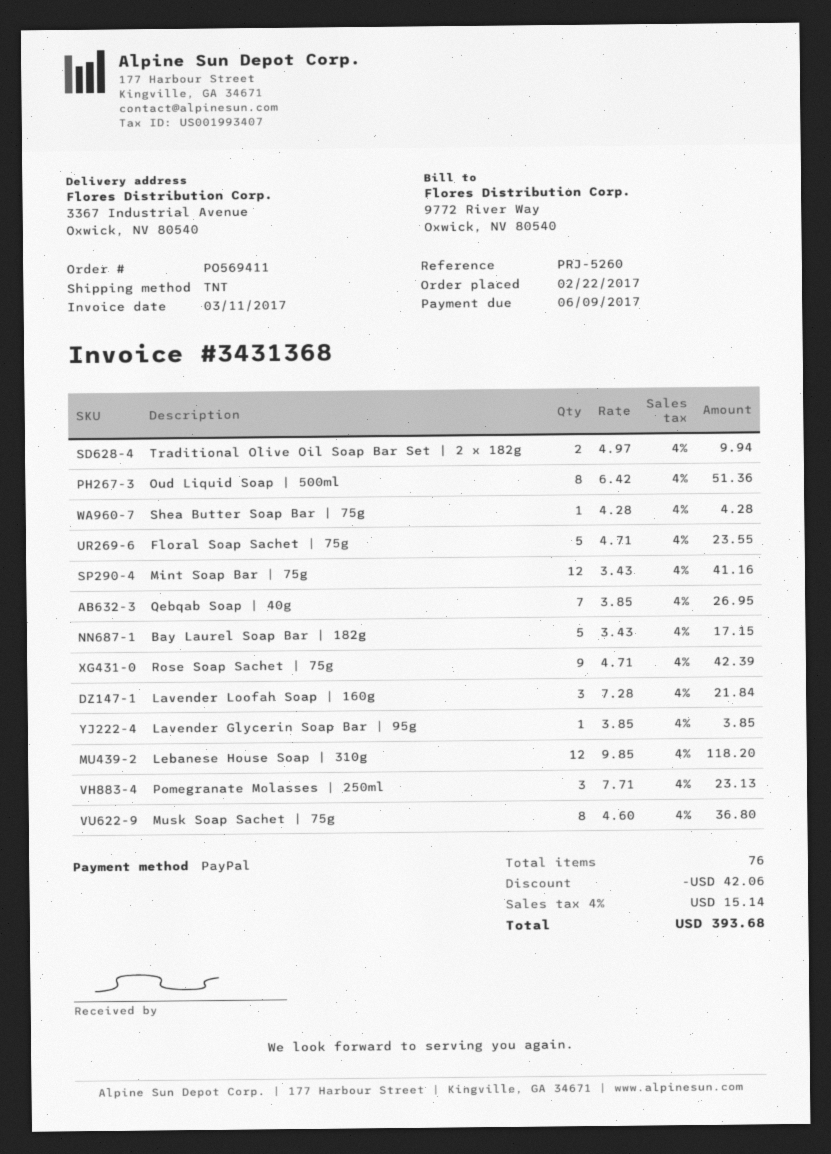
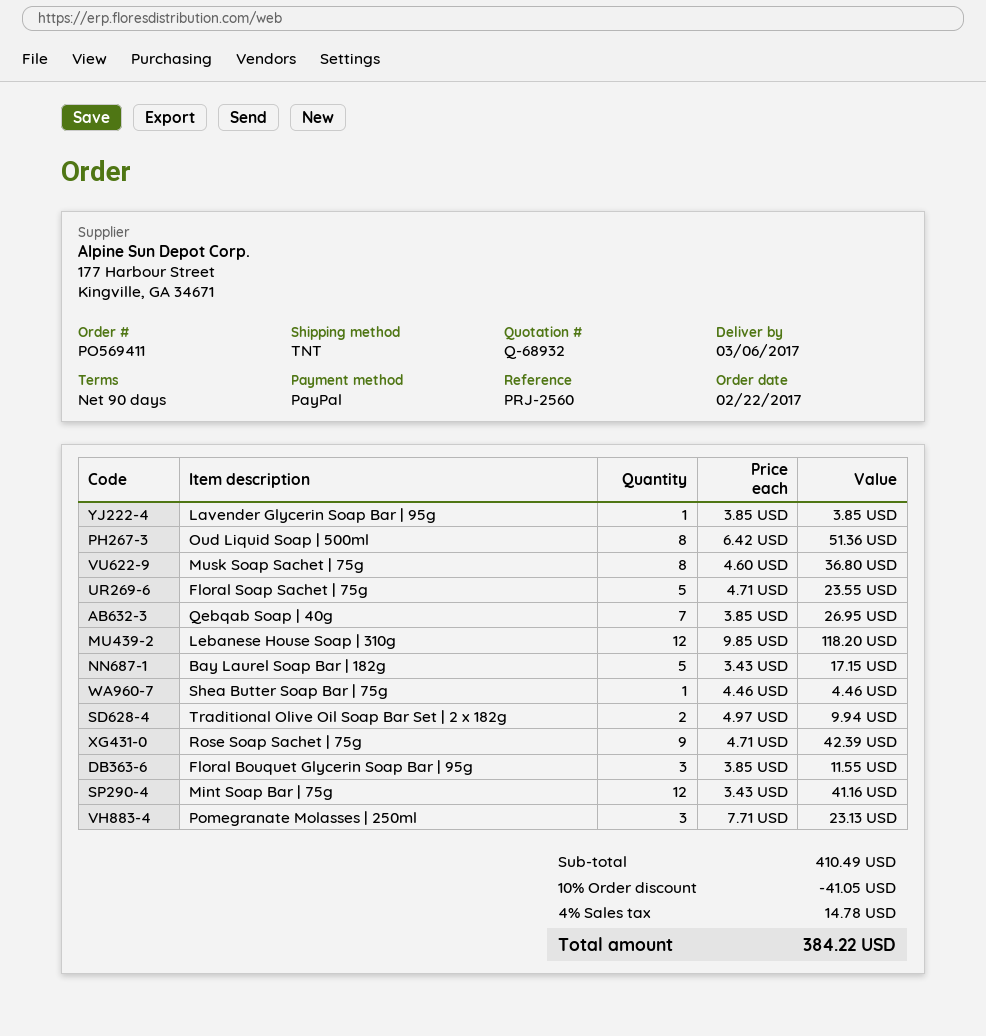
reference: PRJ-5260 -> PRJ-2560
Shea Butter Soap Bar | 75g: 1 x 4.28 = 4.28 -> 1 x 4.46 = 4.46
Lavender Loofah Soap | 160g: 3 x 7.28 = 21.84 -> none
Floral Bouquet Glycerin Soap Bar | 95g: none -> 3 x 3.85 = 11.55
discount: 42.06 -> 41.05
tax: 4% = 15.14 -> 4% = 14.78
total: 393.68 -> 384.22

